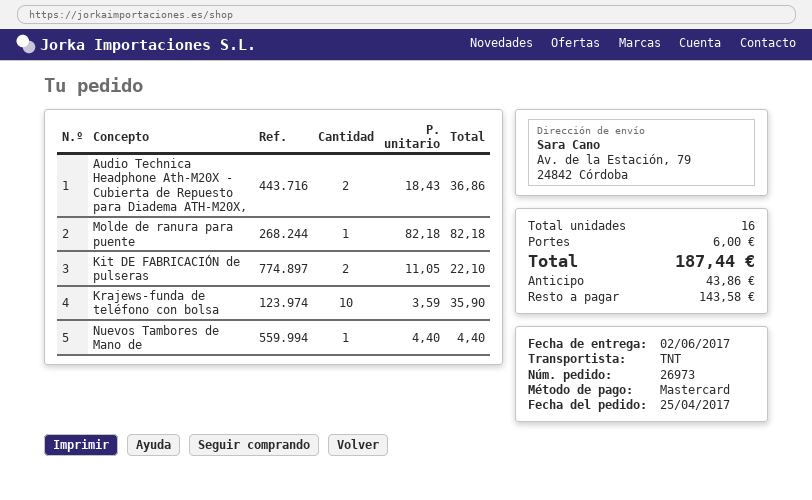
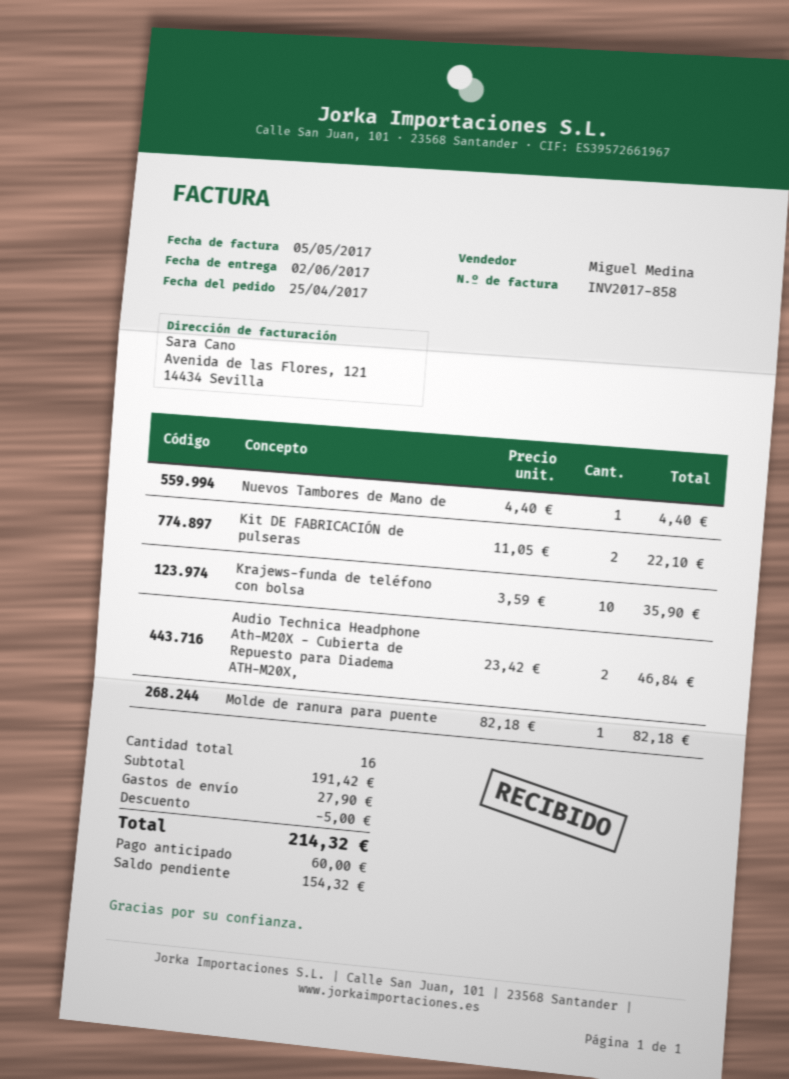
Audio Technica Headphone Ath-M20X - Cubierta de Repuesto para Diadema ATH-M20X,: 2 x 18.43 = 36.86 -> 2 x 23.42 = 46.84
discount: none -> 5.00
shipping: 6.00 -> 27.90
total: 187.44 -> 214.32
deposit: 43.86 -> 60.00
balance: 143.58 -> 154.32

